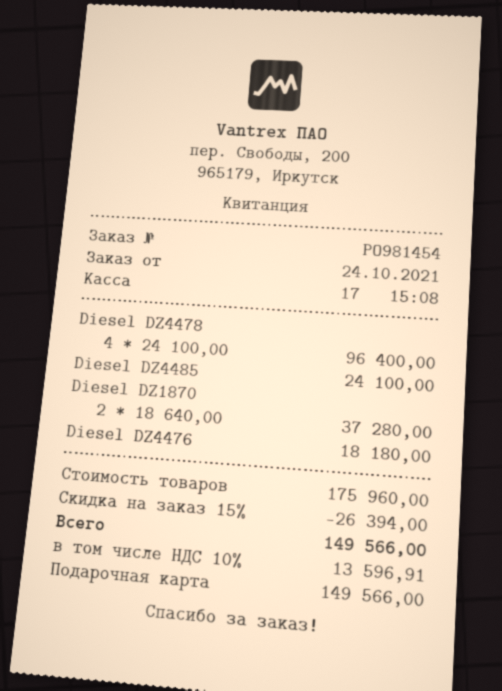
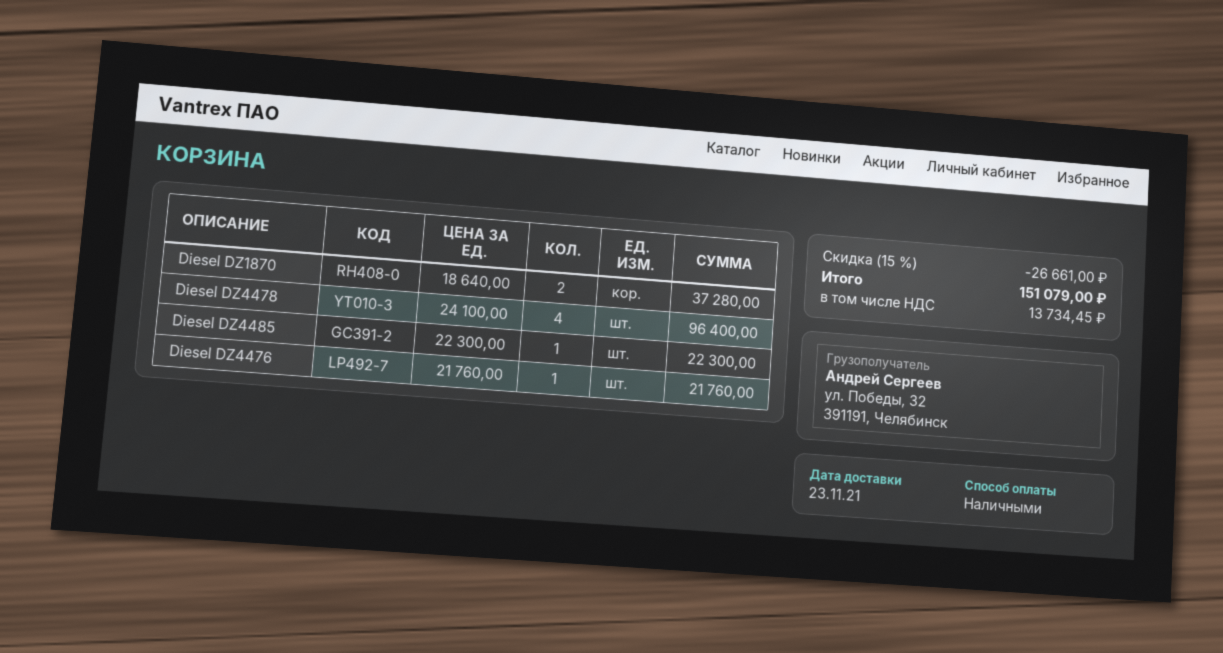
payment method: gift card -> cash
Diesel DZ4485: 1 x 24100.00 = 24100.00 -> 1 x 22300.00 = 22300.00
Diesel DZ4476: 1 x 18180.00 = 18180.00 -> 1 x 21760.00 = 21760.00
discount: 15% = 26394.00 -> 15% = 26661.00
tax: 13596.91 -> 13734.45
total: 149566.00 -> 151079.00

